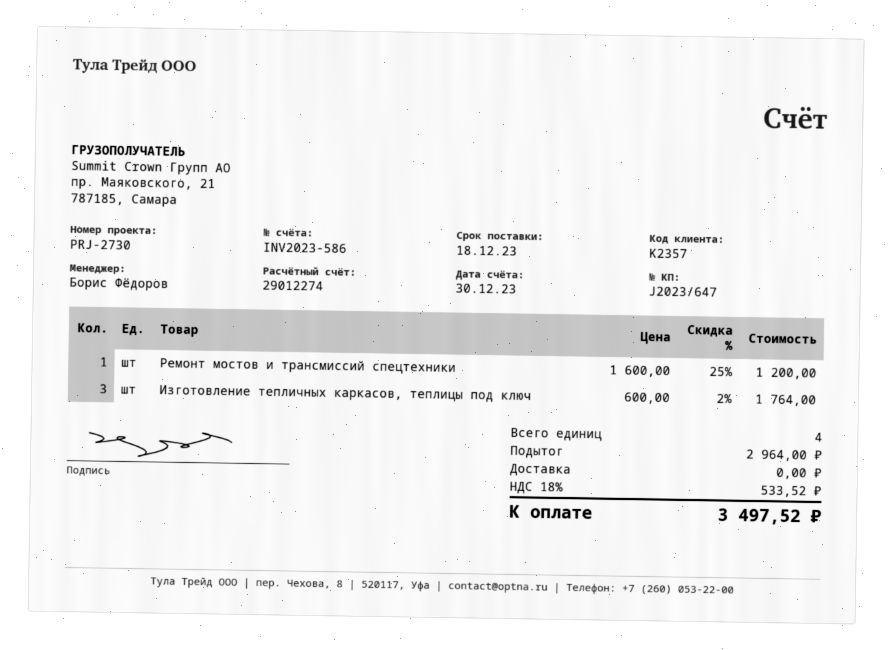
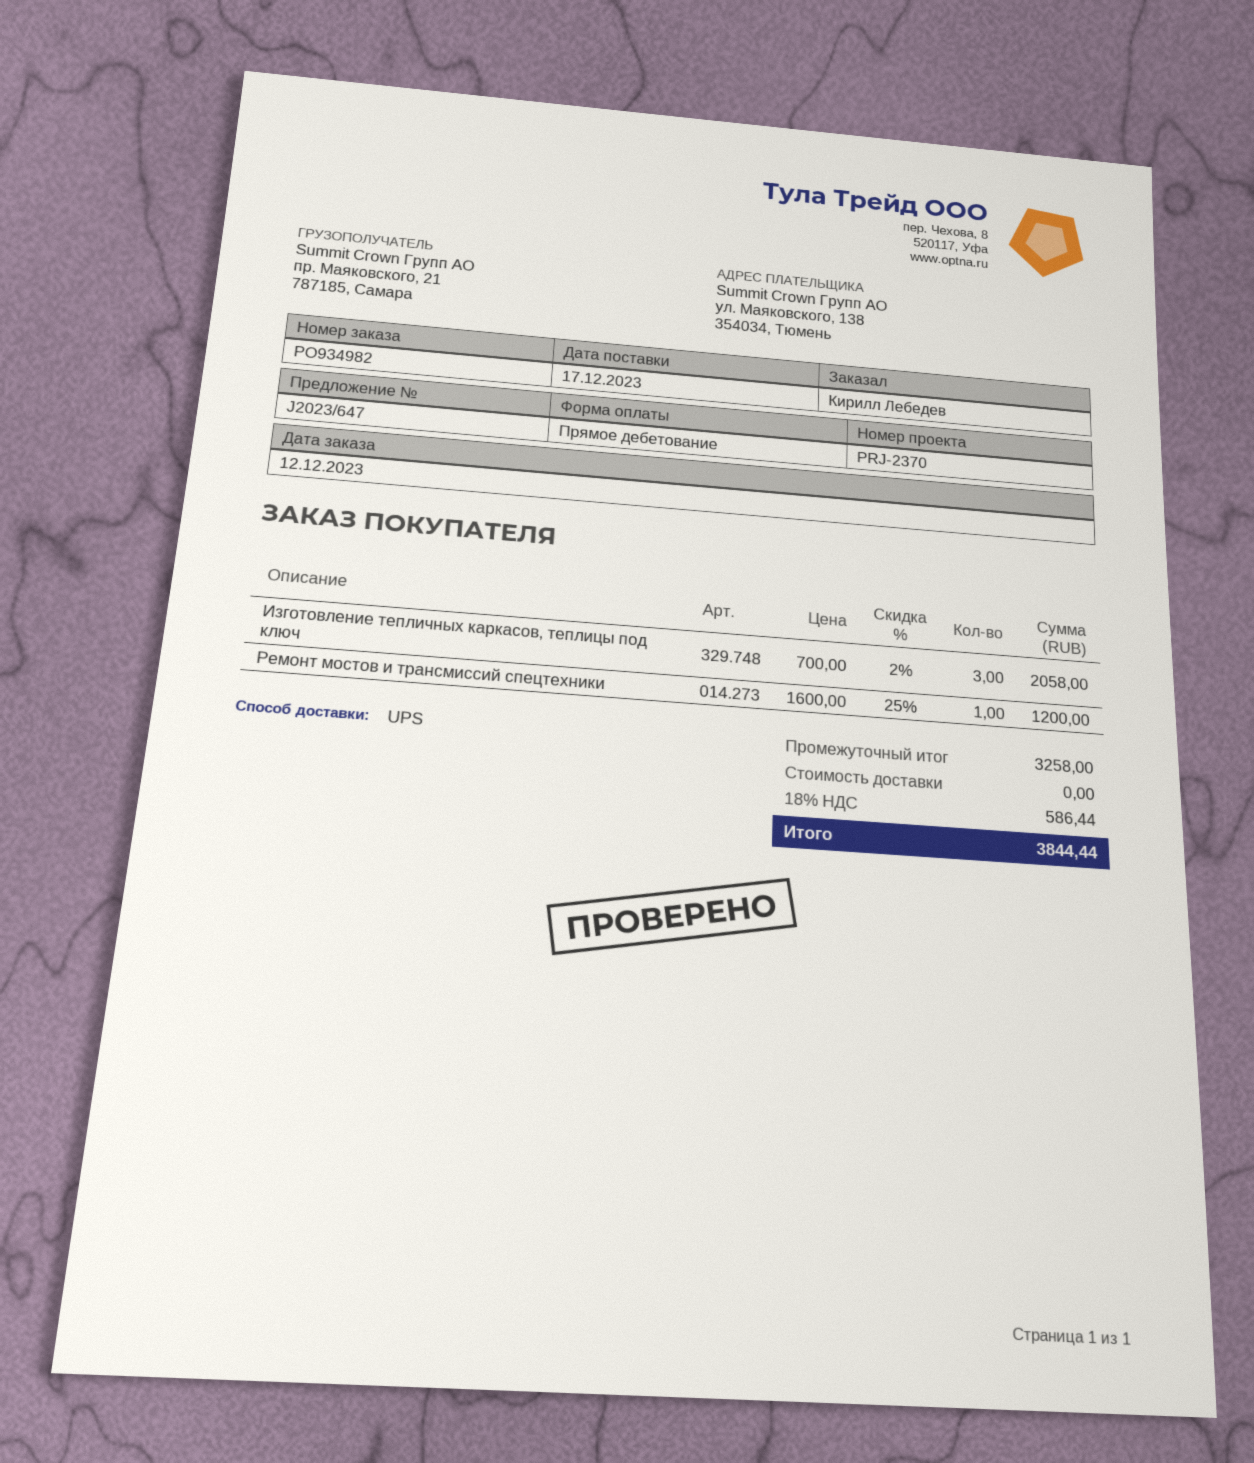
delivery date: 2023-12-18 -> 2023-12-17
reference: PRJ-2730 -> PRJ-2370
Изготовление тепличных каркасов, теплицы под ключ: 3 x 600.00 - 2% = 1764.00 -> 3 x 700.00 - 2% = 2058.00
subtotal: 2964.00 -> 3258.00
tax: 18% = 533.52 -> 18% = 586.44
total: 3497.52 -> 3844.44

